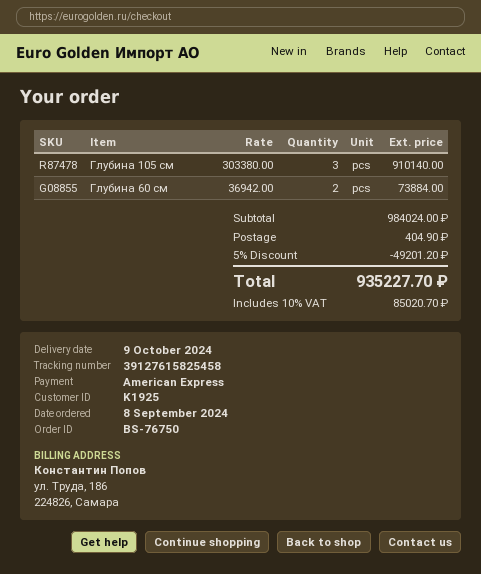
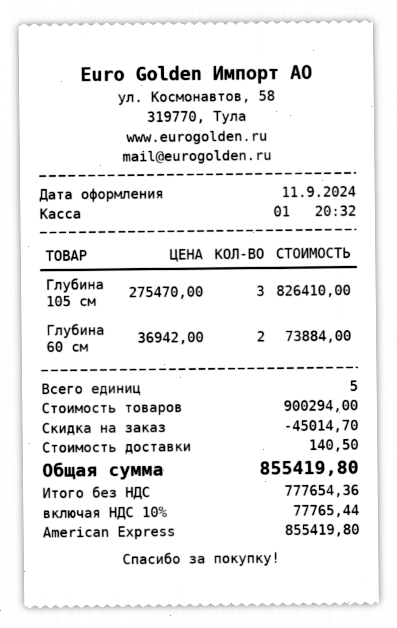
order date: 2024-09-08 -> 2024-09-11
Глубина 105 см: 3 x 303380.00 = 910140.00 -> 3 x 275470.00 = 826410.00
subtotal: 984024.00 -> 900294.00
discount: 49201.20 -> 45014.70
shipping: 404.90 -> 140.50
tax: 10% = 85020.70 -> 10% = 77765.44
total: 935227.70 -> 855419.80

